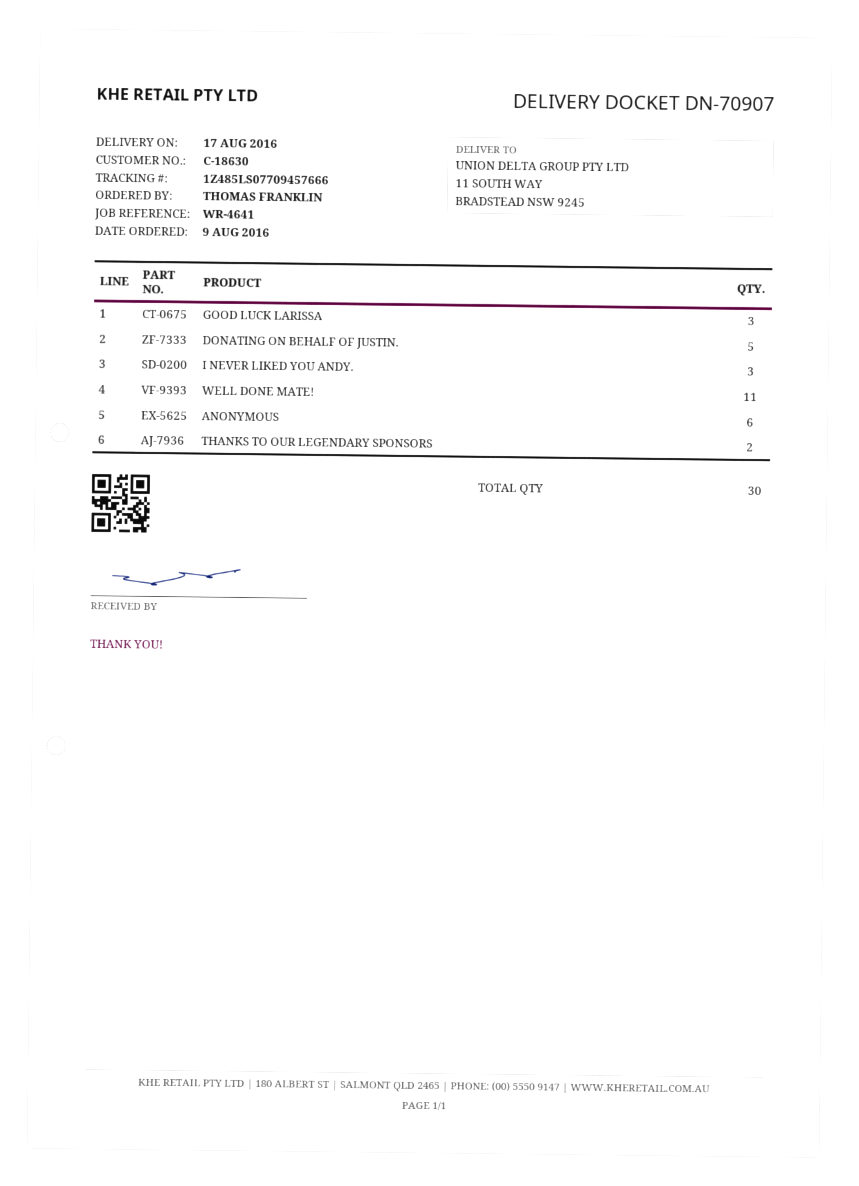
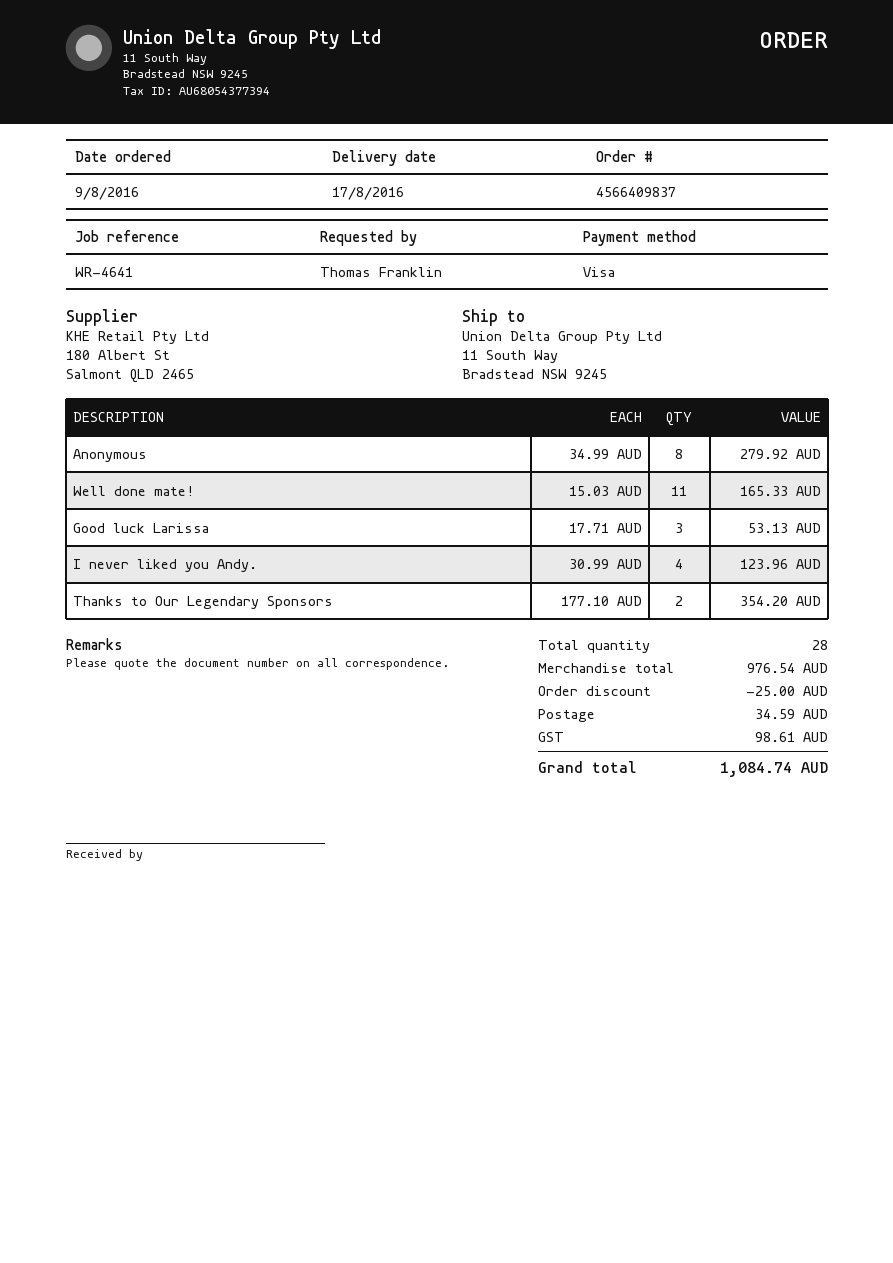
DONATING ON BEHALF OF JUSTIN.: 5 -> none
I NEVER LIKED YOU ANDY.: 3 -> 4
ANONYMOUS: 6 -> 8
total quantity: 30 -> 28

